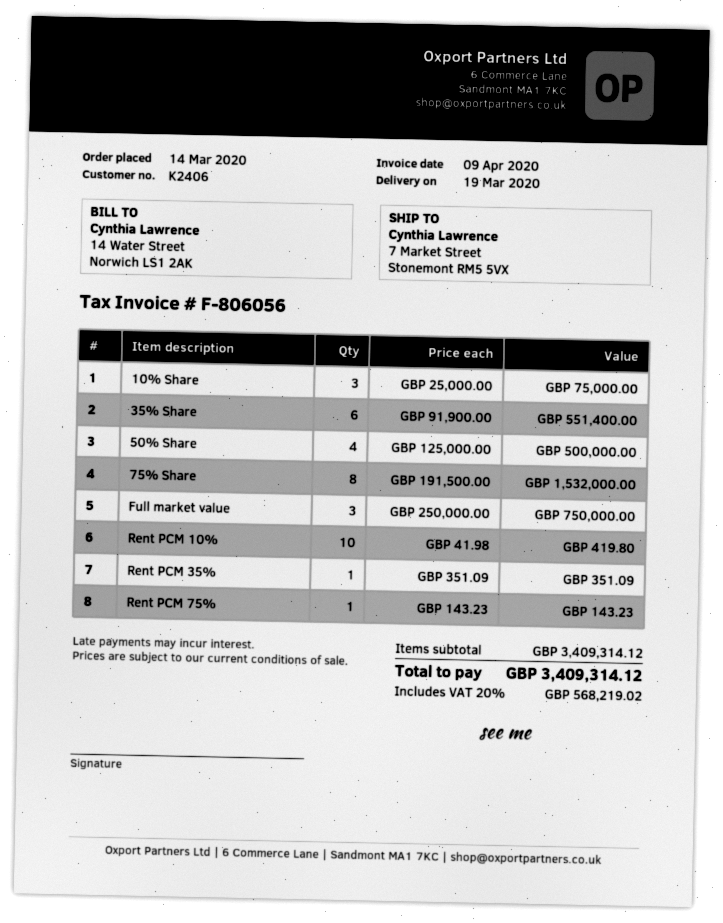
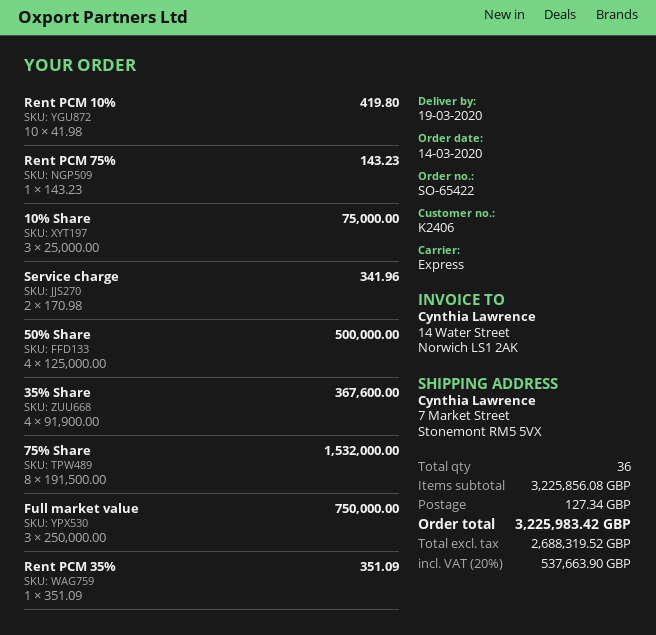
35% Share: 6 x 91900.00 = 551400.00 -> 4 x 91900.00 = 367600.00
Service charge: none -> 2 x 170.98 = 341.96
subtotal: 3409314.12 -> 3225856.08
shipping: none -> 127.34
tax: 20% = 568219.02 -> 20% = 537663.90
total: 3409314.12 -> 3225983.42

